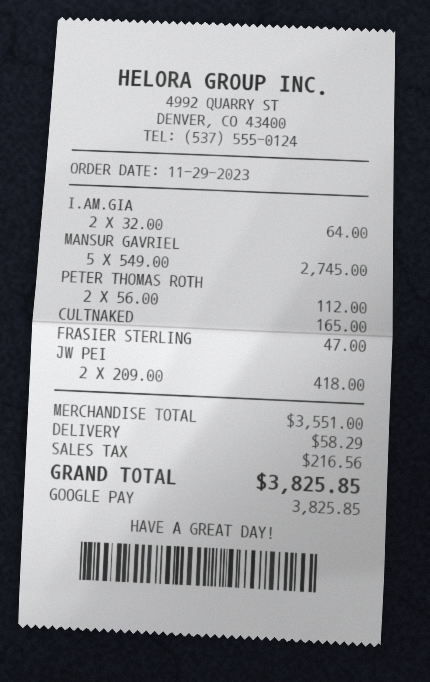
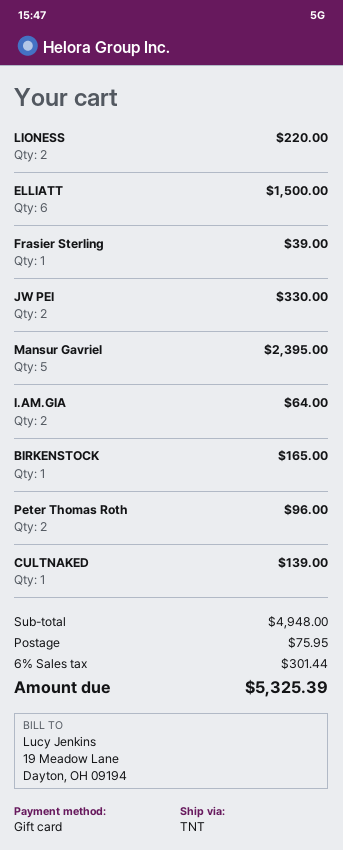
payment method: Google Pay -> gift card
MANSUR GAVRIEL: 5 for 2745.00 -> 5 for 2395.00
PETER THOMAS ROTH: 2 for 112.00 -> 2 for 96.00
CULTNAKED: 1 for 165.00 -> 1 for 139.00
FRASIER STERLING: 1 for 47.00 -> 1 for 39.00
JW PEI: 2 for 418.00 -> 2 for 330.00
LIONESS: none -> 2 for 220.00
ELLIATT: none -> 6 for 1500.00
BIRKENSTOCK: none -> 1 for 165.00
subtotal: 3551.00 -> 4948.00
shipping: 58.29 -> 75.95
tax: 216.56 -> 301.44
total: 3825.85 -> 5325.39

